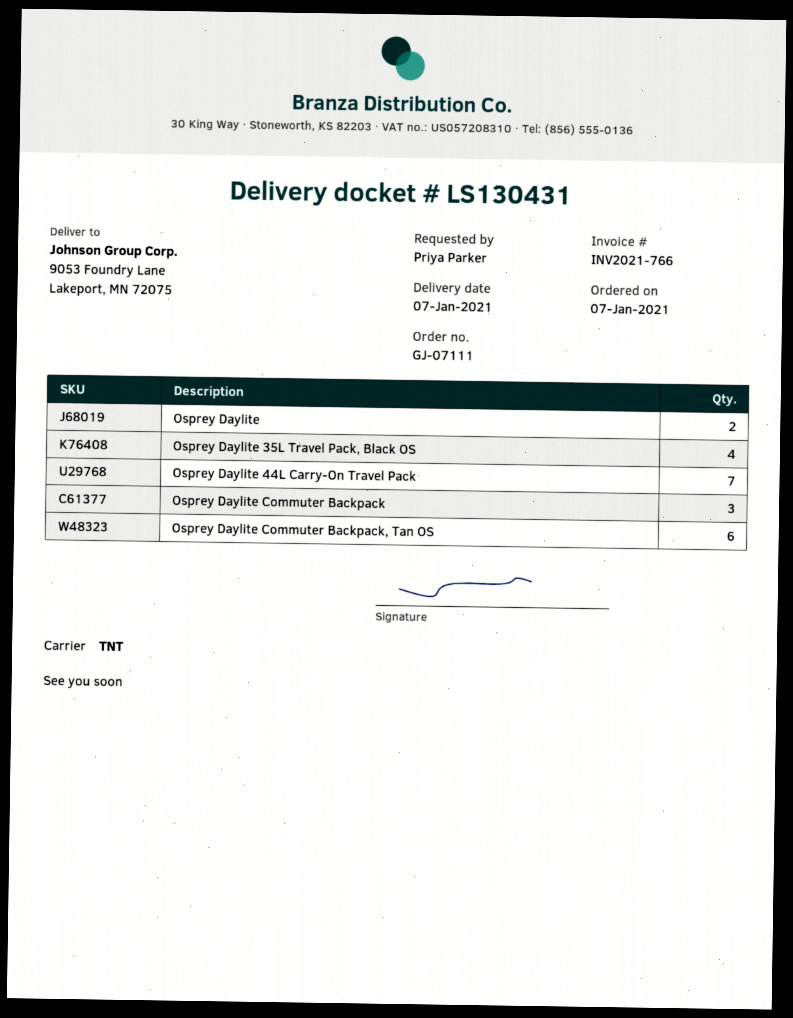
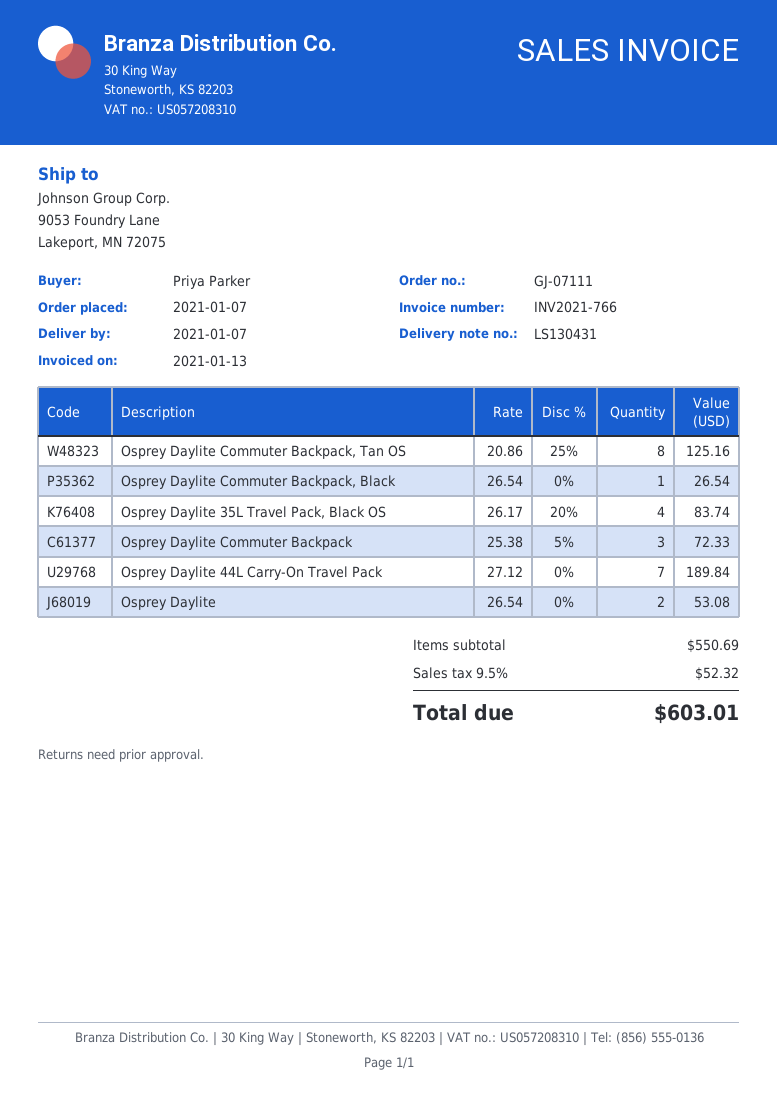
Osprey Daylite Commuter Backpack, Tan OS: 6 -> 8
Osprey Daylite Commuter Backpack, Black: none -> 1

